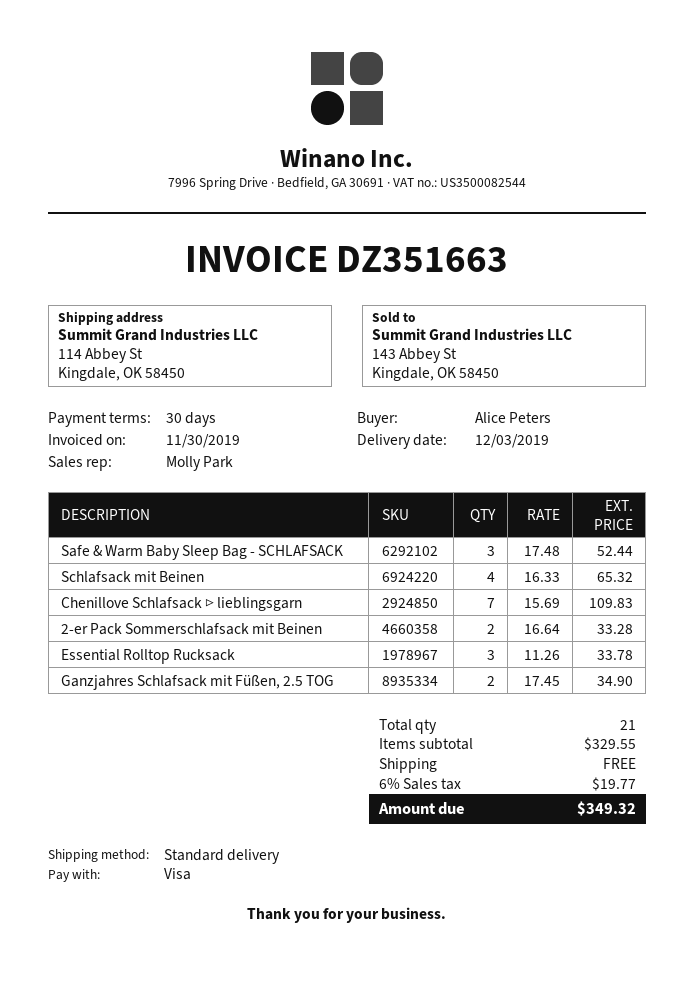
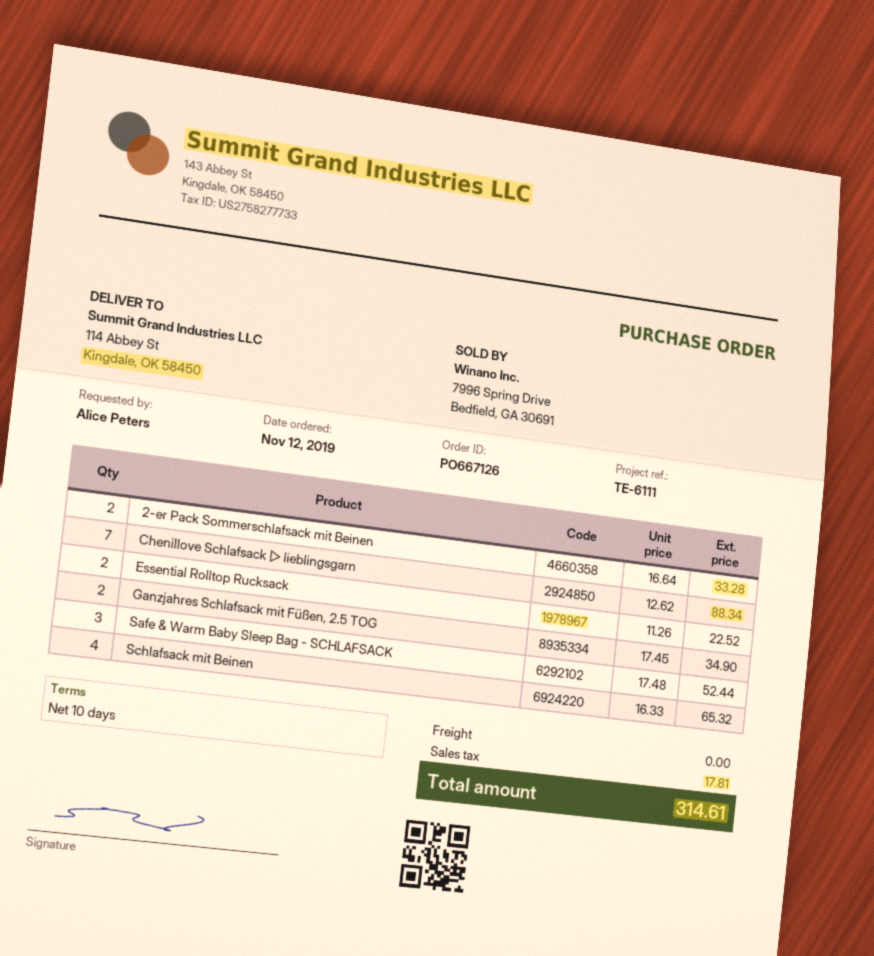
payment terms: 30 days -> 10 days
Chenillove Schlafsack ▷ lieblingsgarn: 7 x 15.69 = 109.83 -> 7 x 12.62 = 88.34
Essential Rolltop Rucksack: 3 x 11.26 = 33.78 -> 2 x 11.26 = 22.52
tax: 19.77 -> 17.81
total: 349.32 -> 314.61

